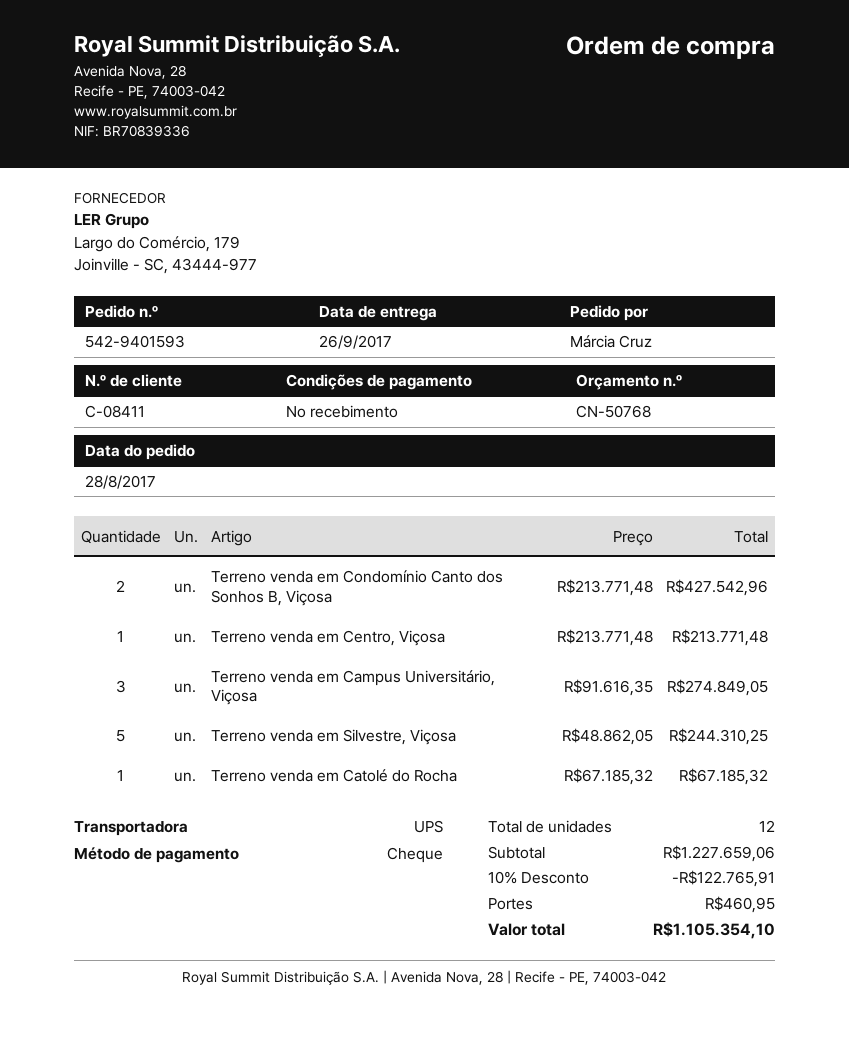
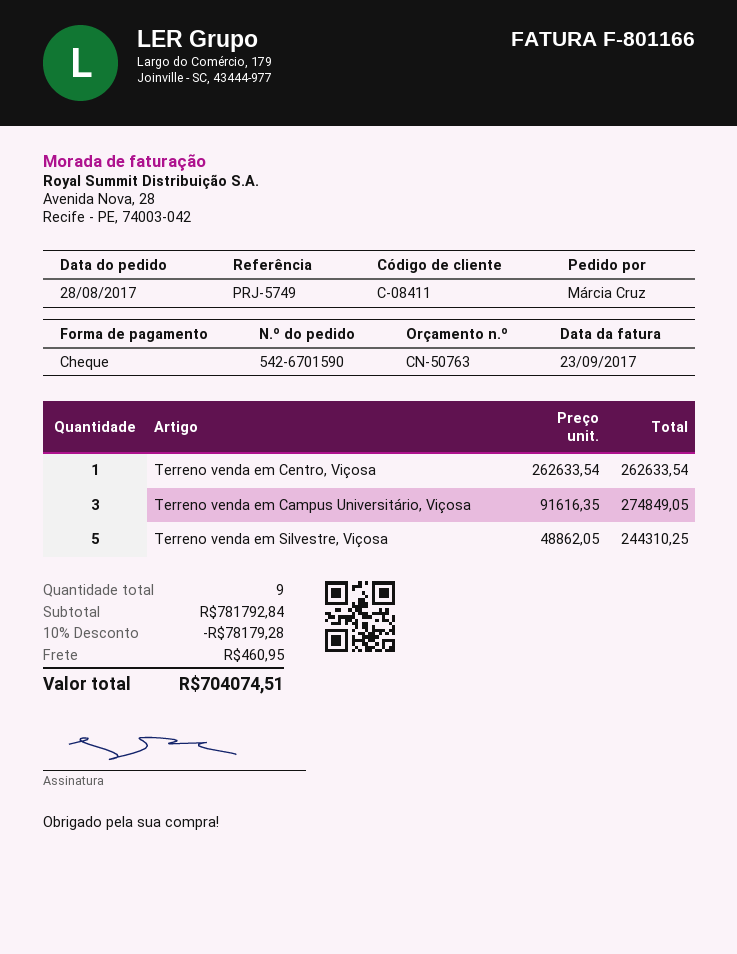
quote number: CN-50768 -> CN-50763
order number: 542-9401593 -> 542-6701590
Terreno venda em Condomínio Canto dos Sonhos B, Viçosa: 2 x 213771.48 = 427542.96 -> none
Terreno venda em Centro, Viçosa: 1 x 213771.48 = 213771.48 -> 1 x 262633.54 = 262633.54
Terreno venda em Catolé do Rocha: 1 x 67185.32 = 67185.32 -> none
total quantity: 12 -> 9
subtotal: 1227659.06 -> 781792.84
discount: 10% = 122765.91 -> 10% = 78179.28
total: 1105354.10 -> 704074.51

